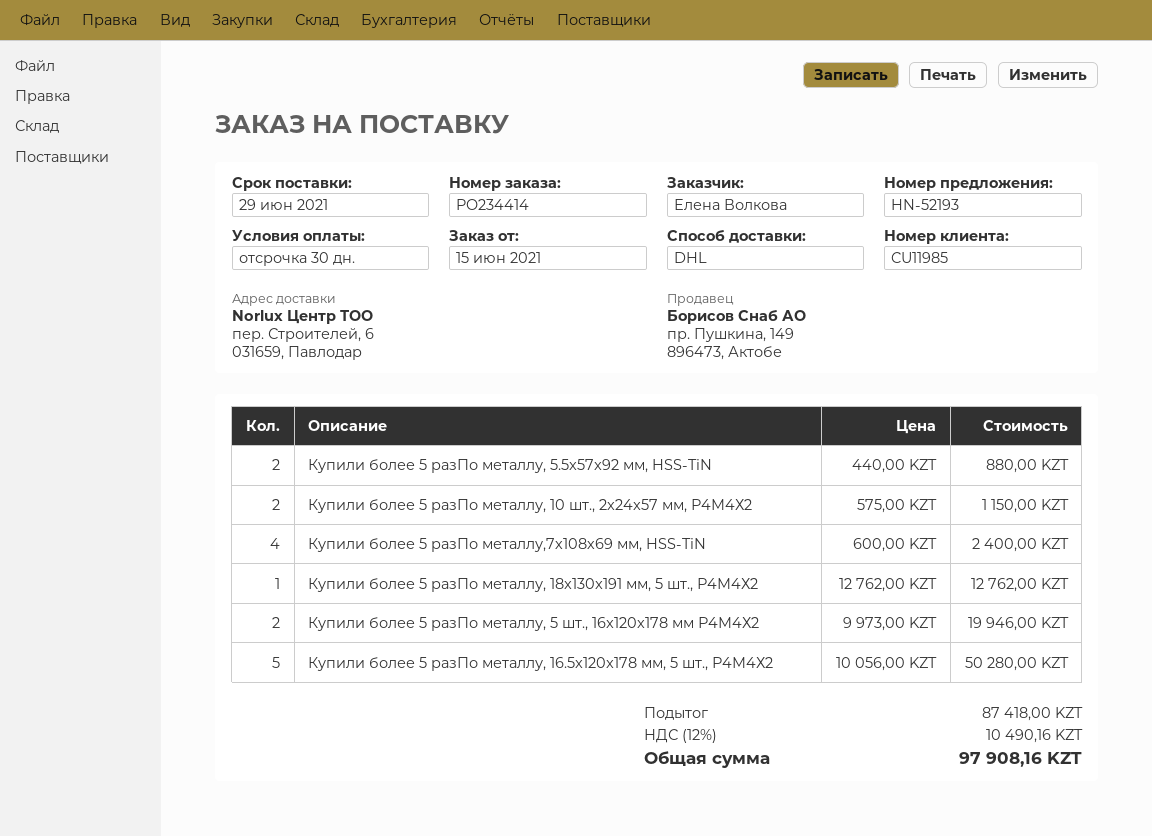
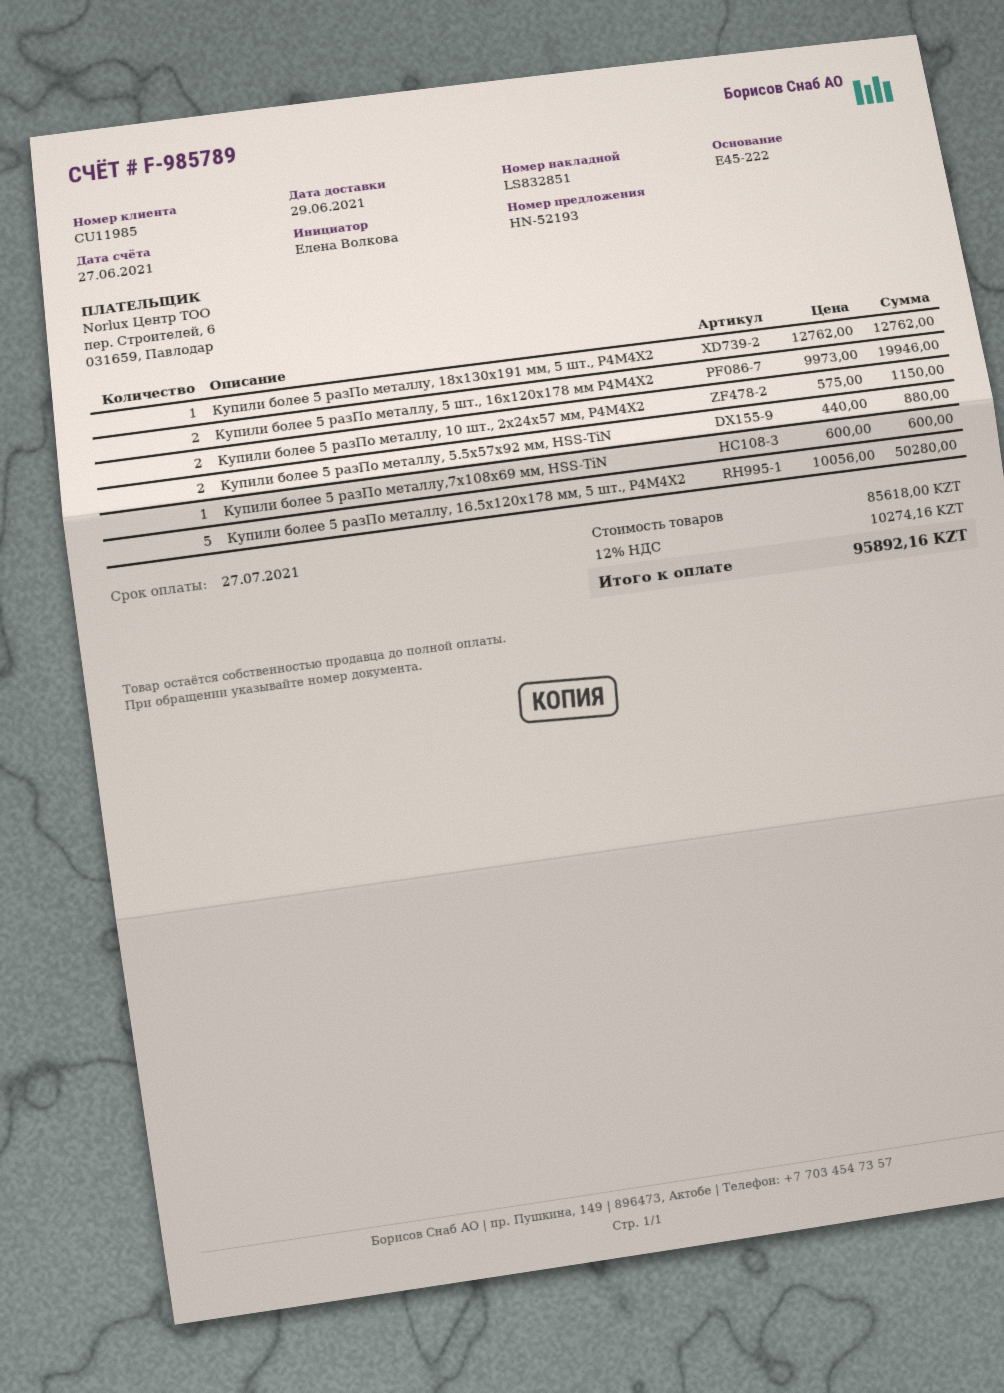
Купили более 5 разПо металлу,7х108х69 мм, HSS-TiN: 4 x 600.00 = 2400.00 -> 1 x 600.00 = 600.00
subtotal: 87418.00 -> 85618.00
tax: 12% = 10490.16 -> 12% = 10274.16
total: 97908.16 -> 95892.16

